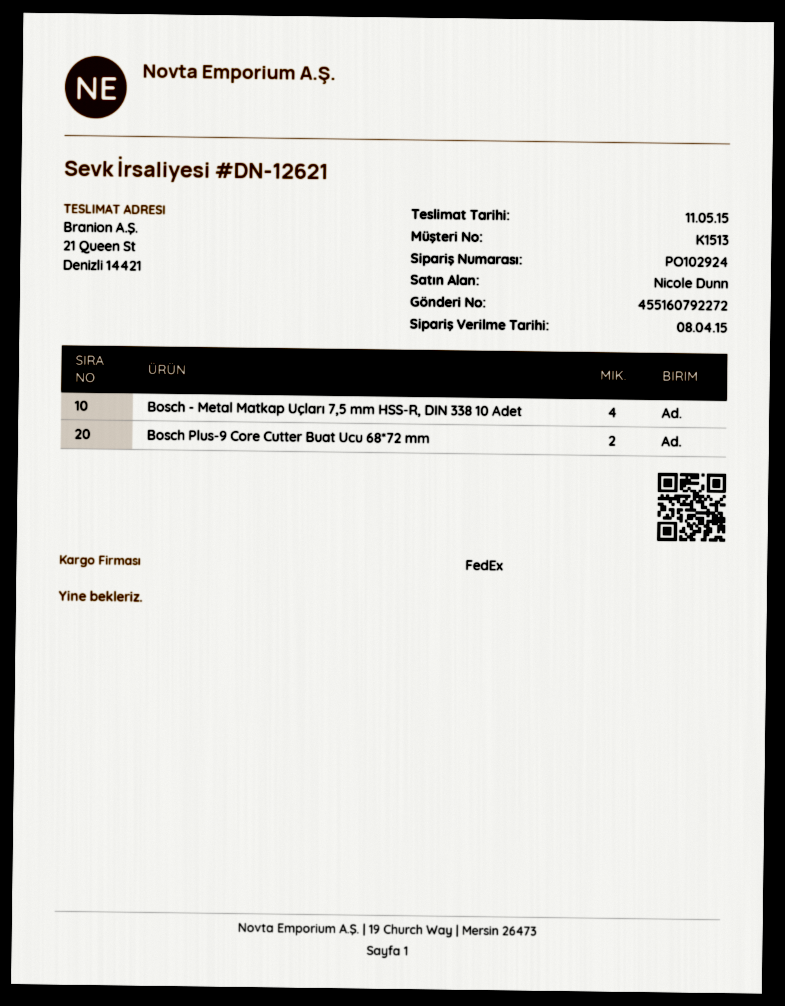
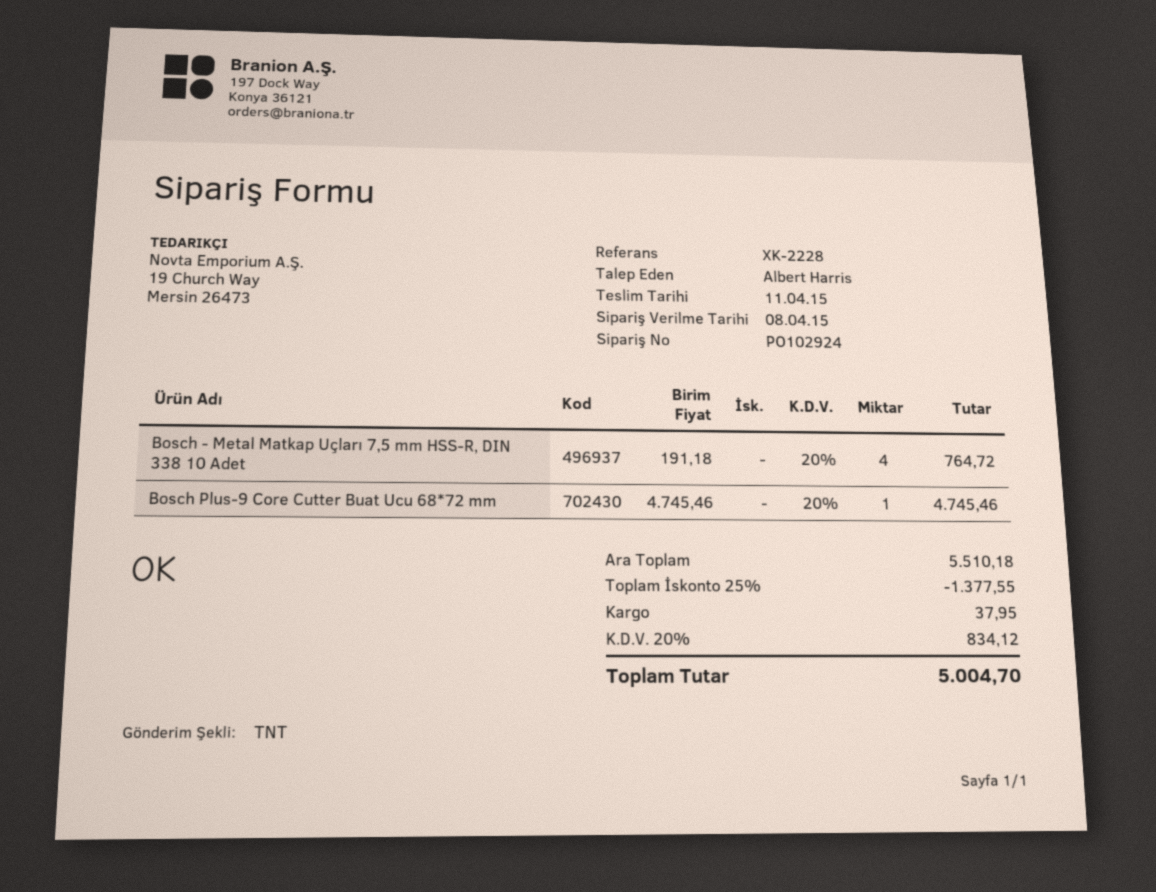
delivery date: 2015-05-11 -> 2015-04-11
ordered by: Nicole Dunn -> Albert Harris
shipping method: FedEx -> TNT
Bosch Plus-9 Core Cutter Buat Ucu 68*72 mm: 2 -> 1

